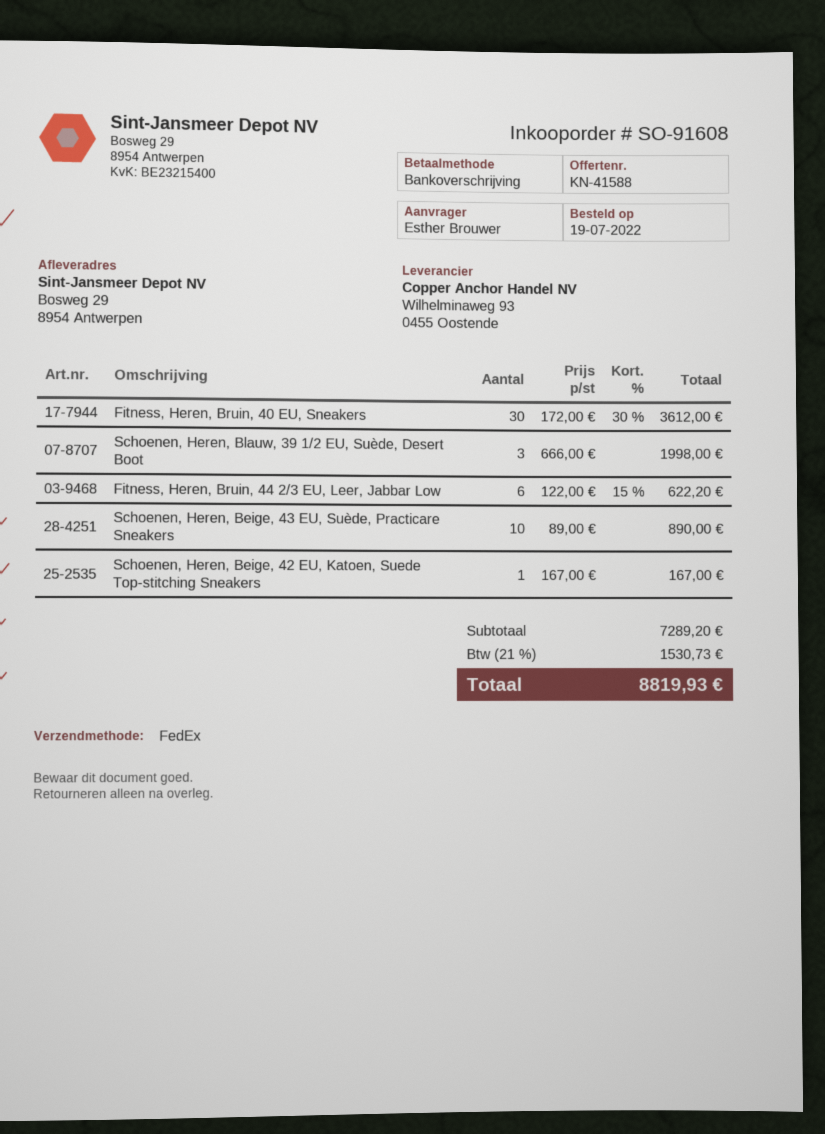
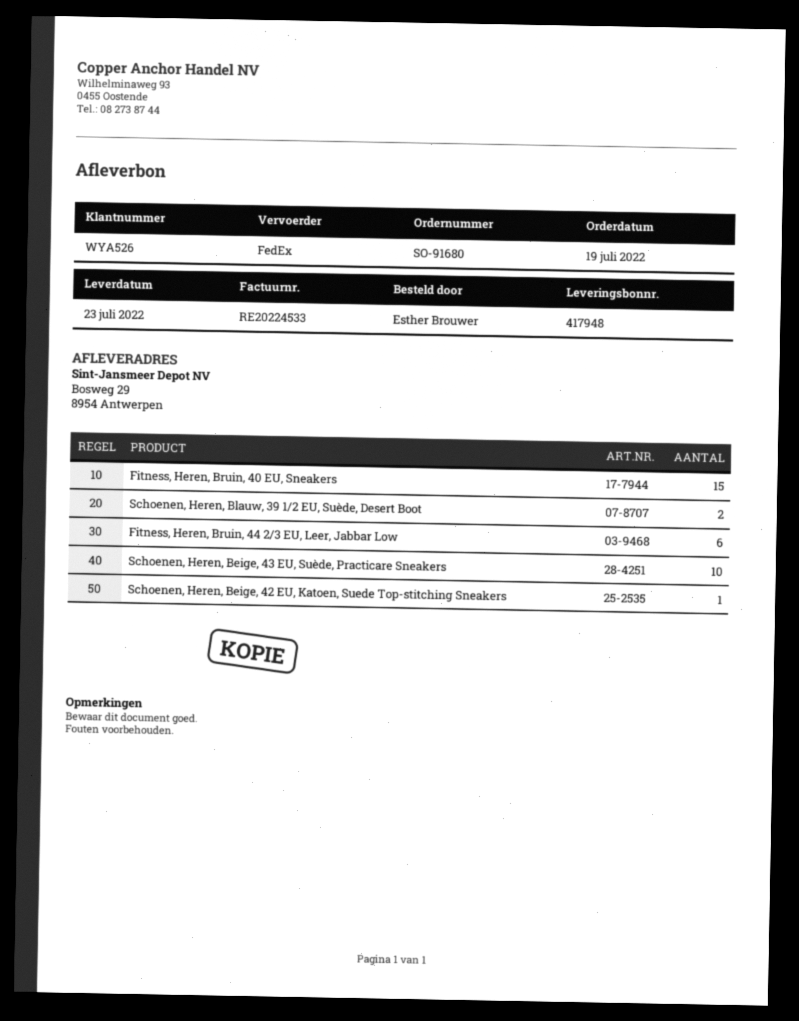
order number: SO-91608 -> SO-91680
Fitness, Heren, Bruin, 40 EU, Sneakers: 30 -> 15
Schoenen, Heren, Blauw, 39 1/2 EU, Suède, Desert Boot: 3 -> 2

